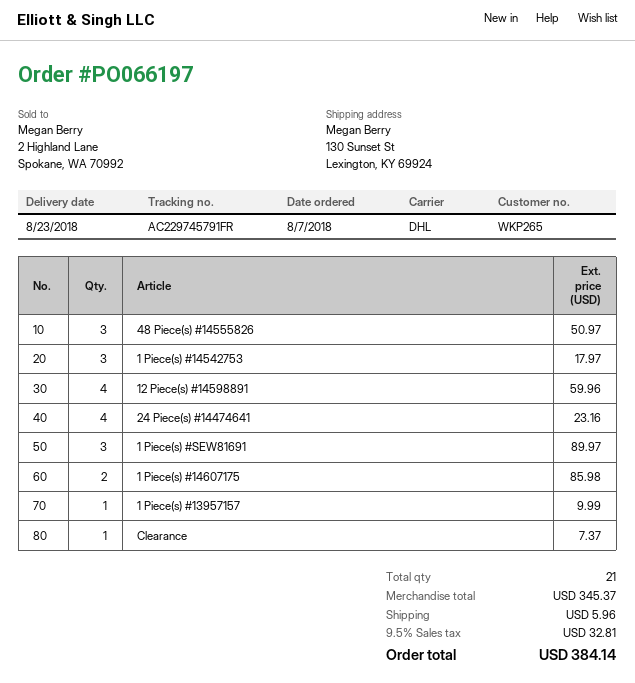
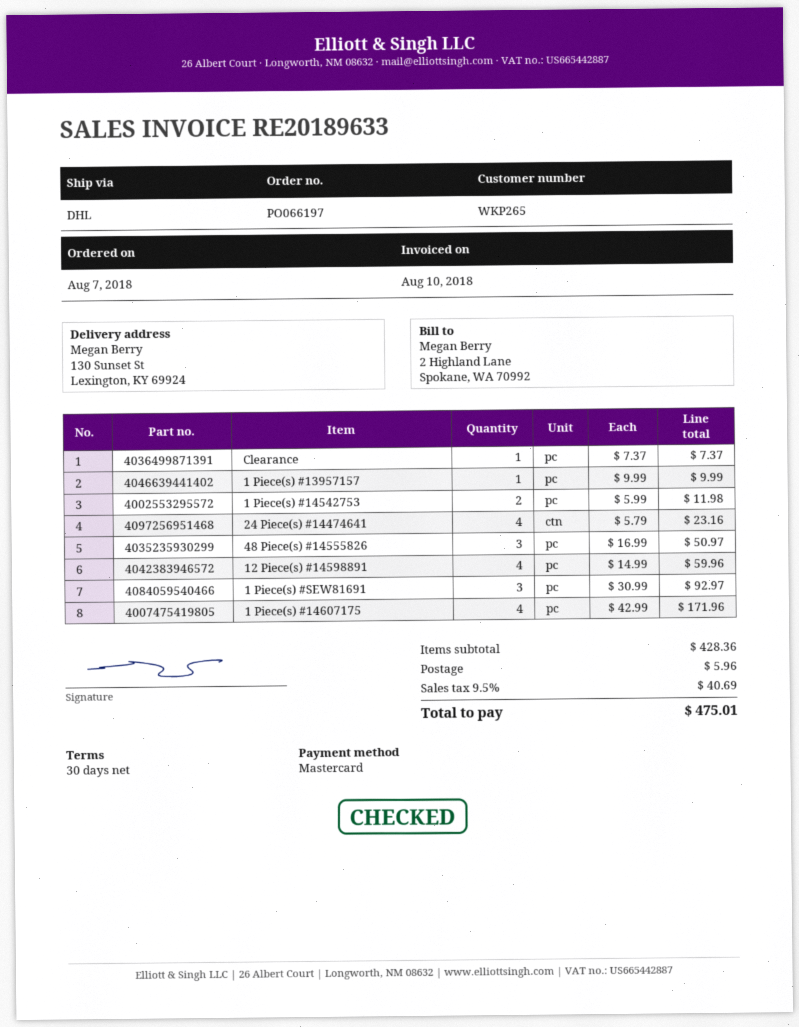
1 Piece(s) #14542753: 3 for 17.97 -> 2 for 11.98
1 Piece(s) #SEW81691: 3 for 89.97 -> 3 for 92.97
1 Piece(s) #14607175: 2 for 85.98 -> 4 for 171.96
subtotal: 345.37 -> 428.36
tax: 9.5% = 32.81 -> 9.5% = 40.69
total: 384.14 -> 475.01

